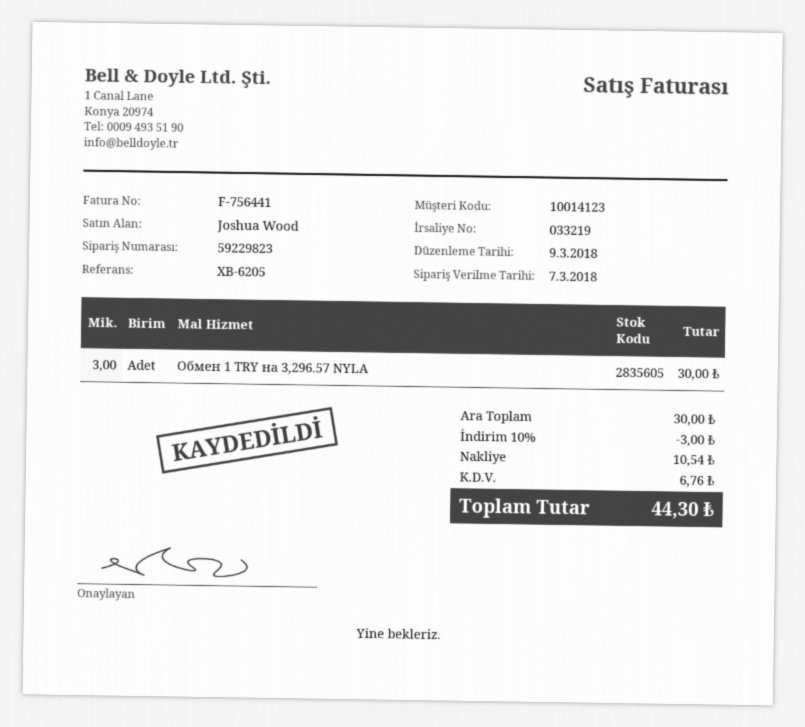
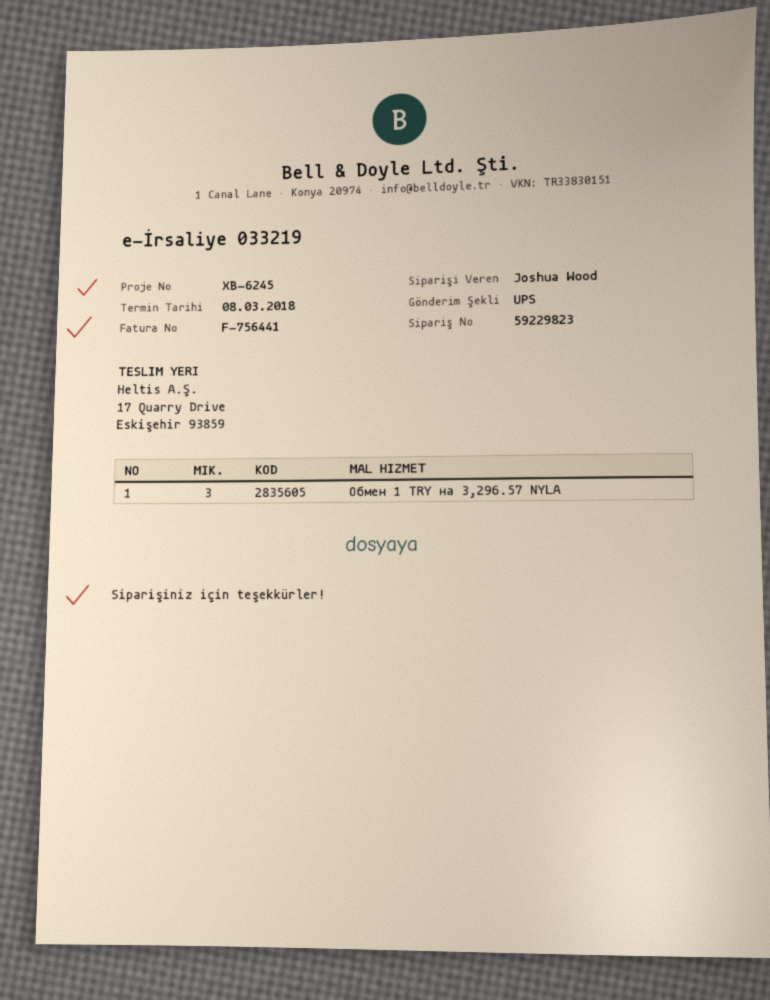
reference: XB-6205 -> XB-6245

